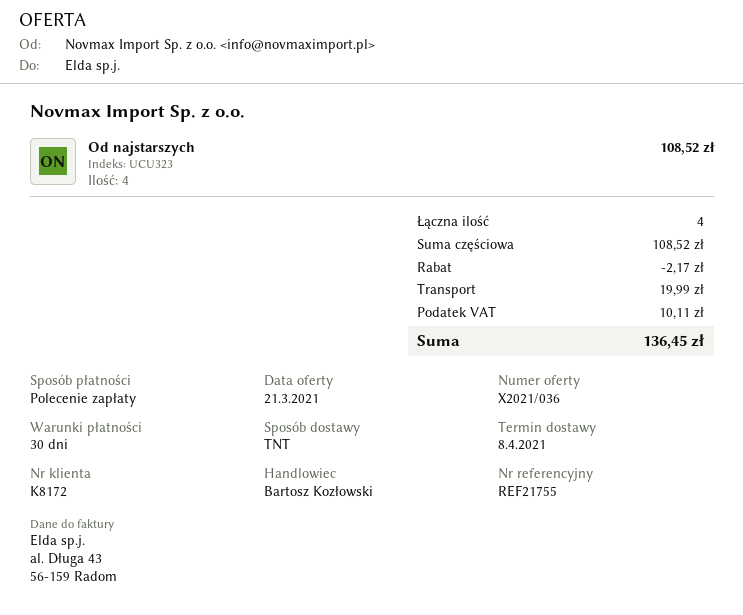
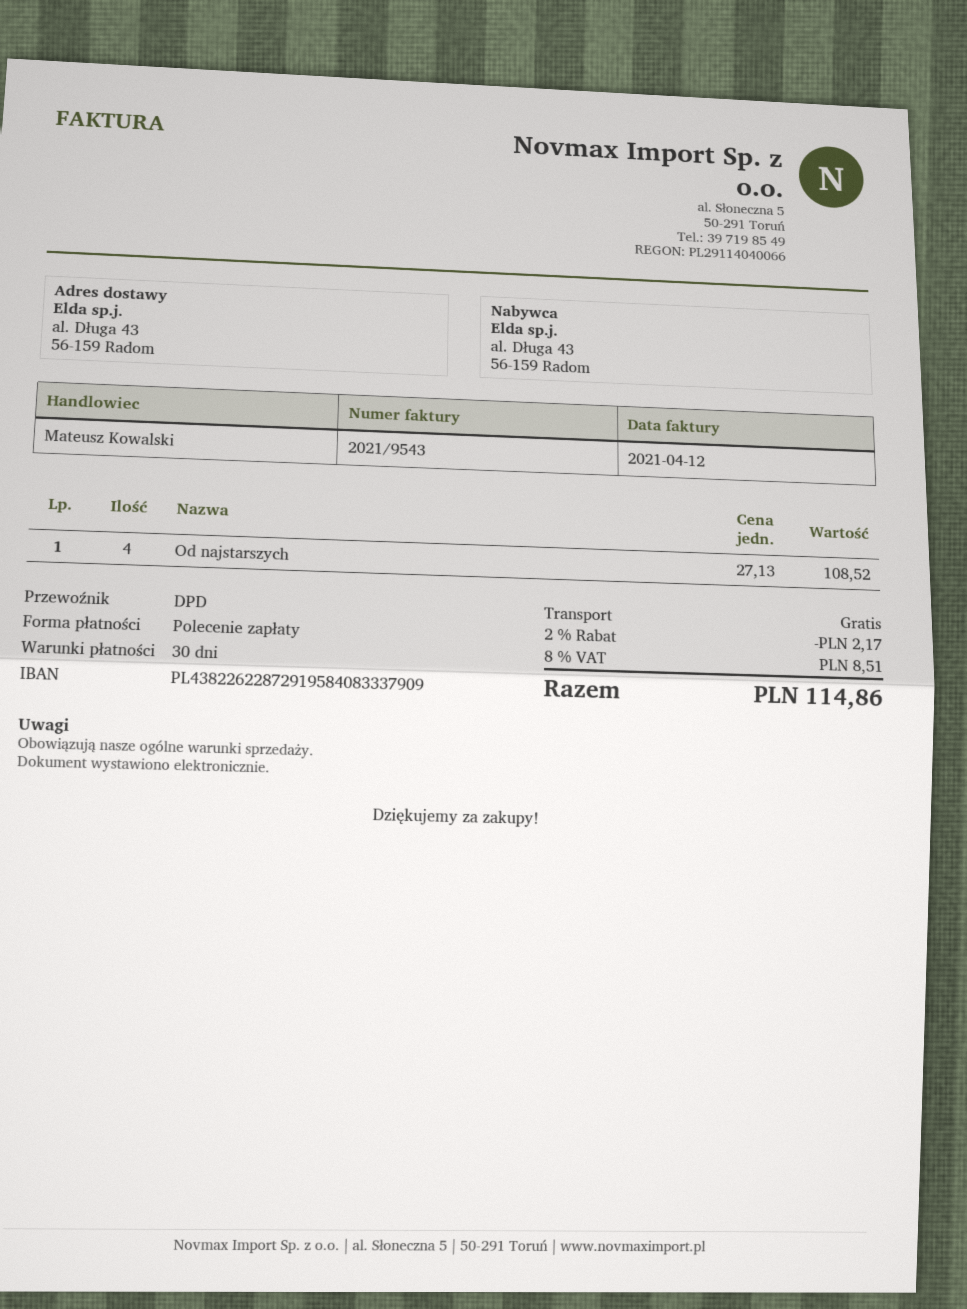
sales rep: Bartosz Kozłowski -> Mateusz Kowalski
shipping method: TNT -> DPD
shipping: 19.99 -> 0.00
tax: 10.11 -> 8.51
total: 136.45 -> 114.86

